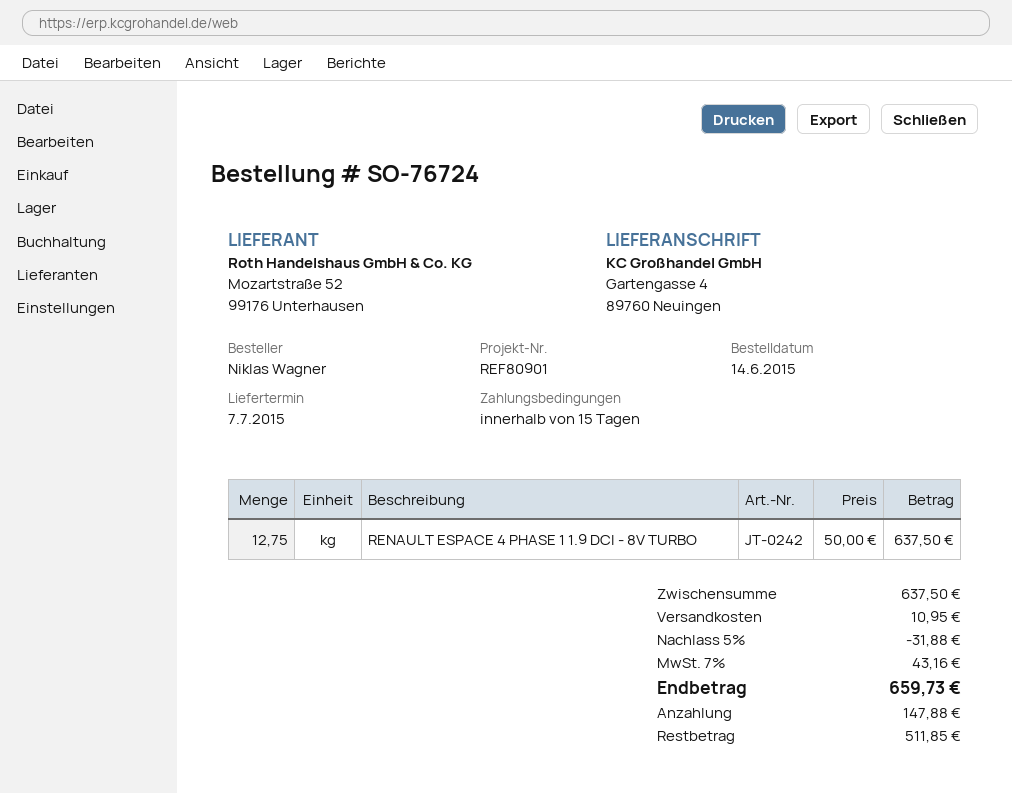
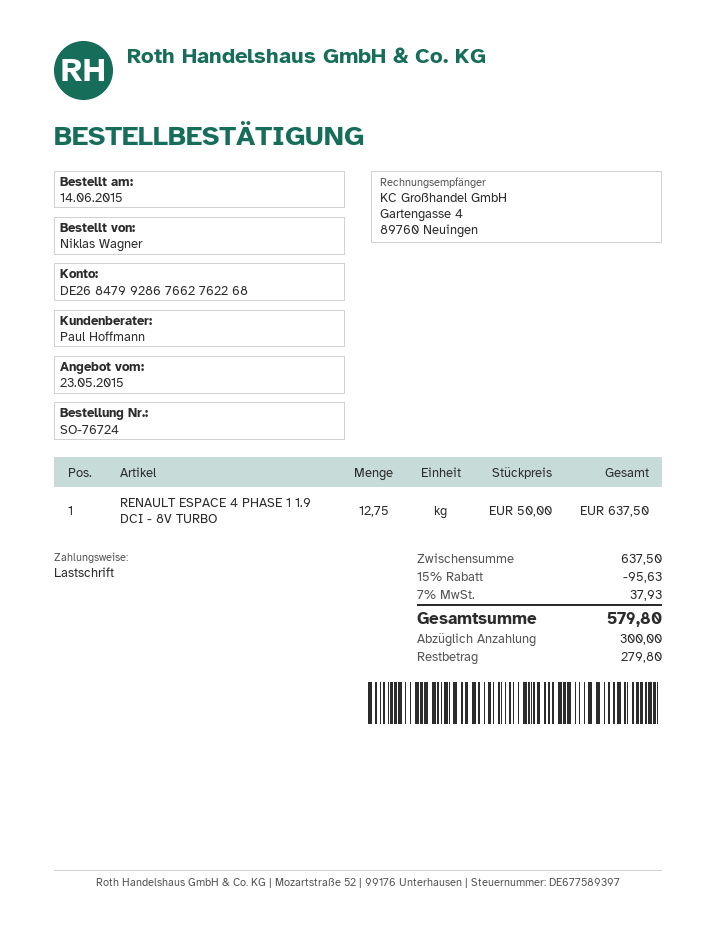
discount: 5% = 31.88 -> 15% = 95.63
shipping: 10.95 -> none
tax: 7% = 43.16 -> 7% = 37.93
total: 659.73 -> 579.80
deposit: 147.88 -> 300.00
balance: 511.85 -> 279.80

